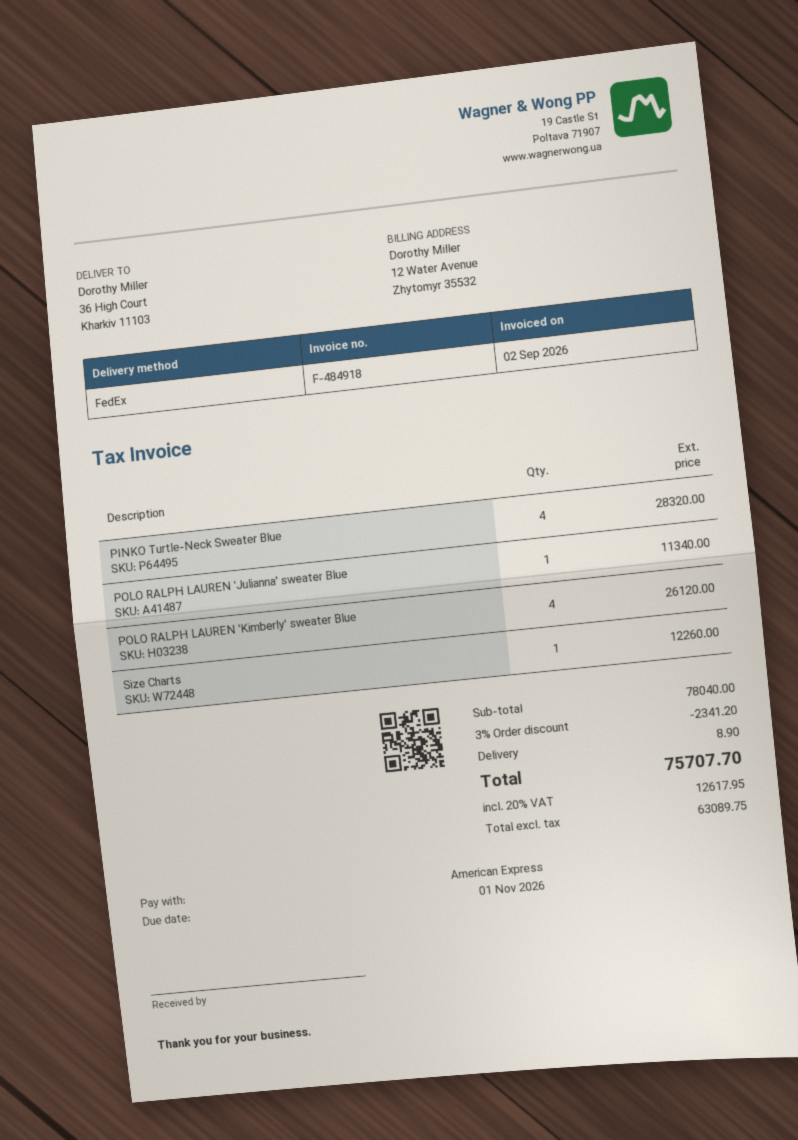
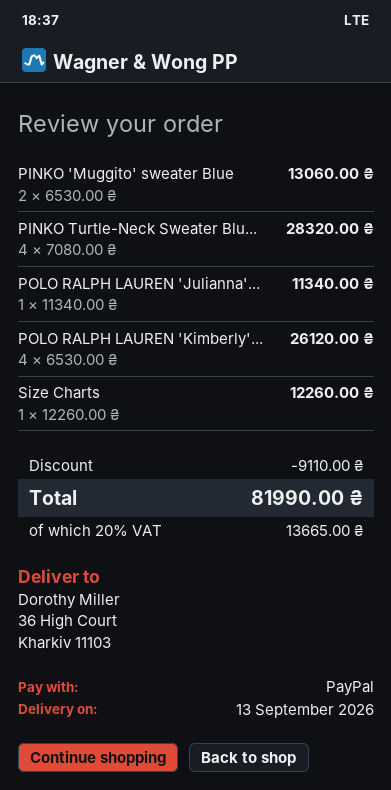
payment method: American Express -> PayPal
PINKO 'Muggito' sweater Blue: none -> 2 for 13060.00
discount: 2341.20 -> 9110.00
shipping: 8.90 -> none
tax: 20% = 12617.95 -> 20% = 13665.00
total: 75707.70 -> 81990.00

